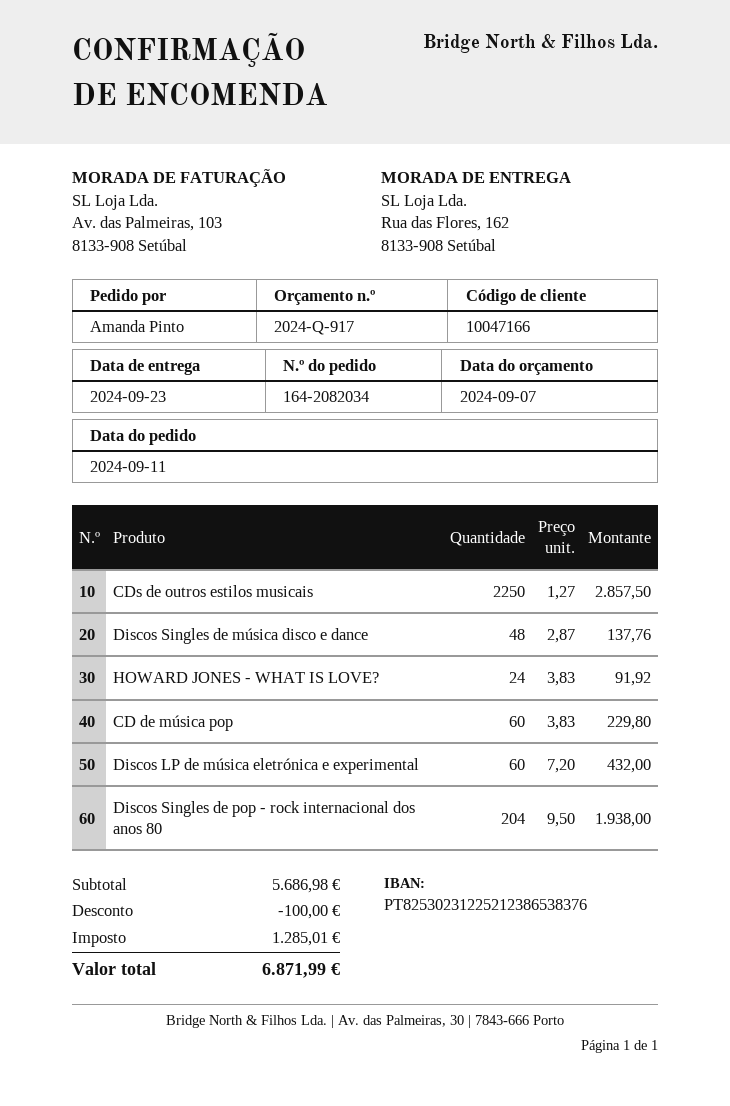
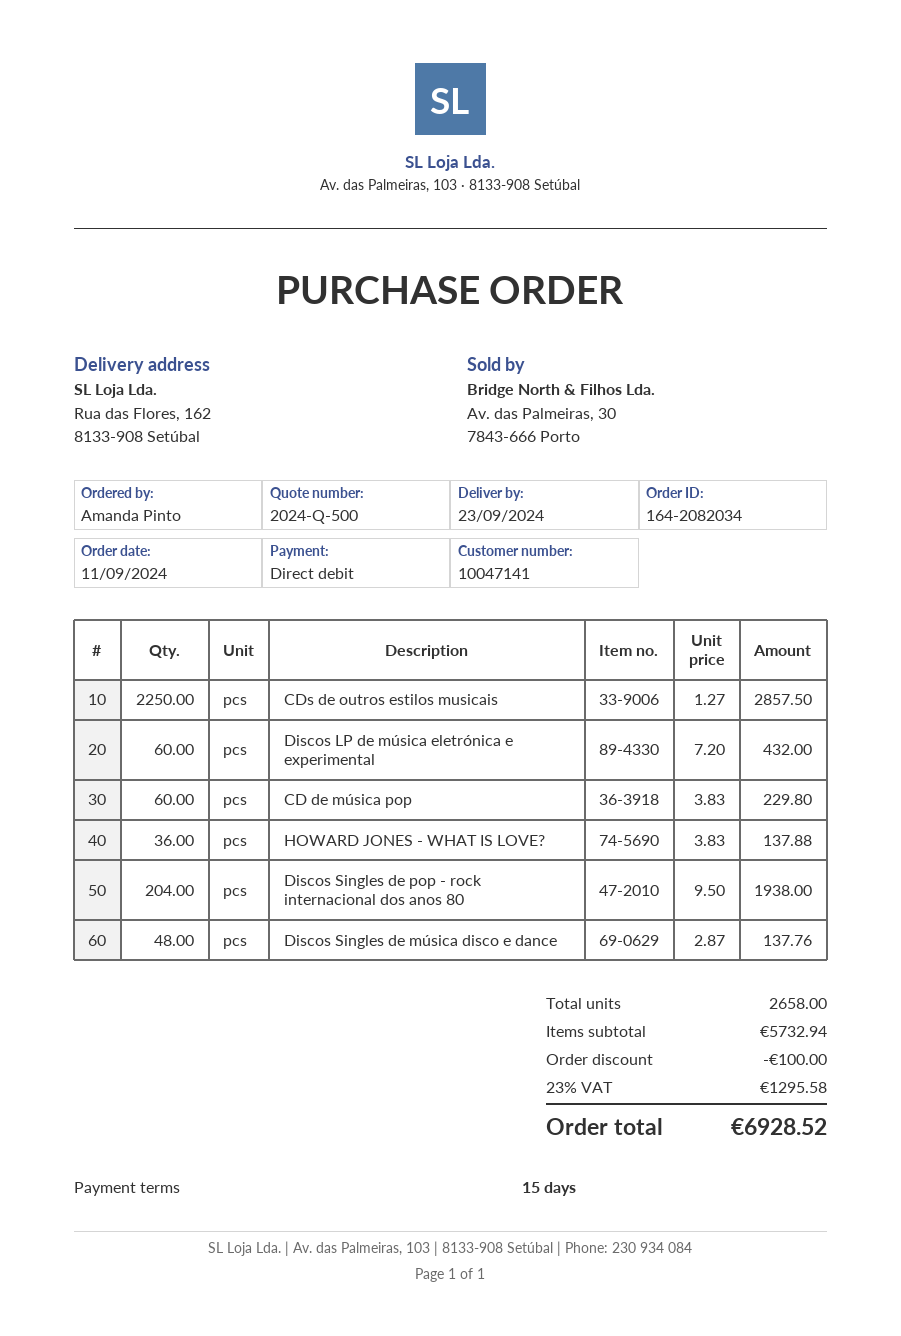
quote number: 2024-Q-917 -> 2024-Q-500
customer number: 10047166 -> 10047141
HOWARD JONES - WHAT IS LOVE?: 24 x 3.83 = 91.92 -> 36 x 3.83 = 137.88
subtotal: 5686.98 -> 5732.94
tax: 1285.01 -> 1295.58
total: 6871.99 -> 6928.52

